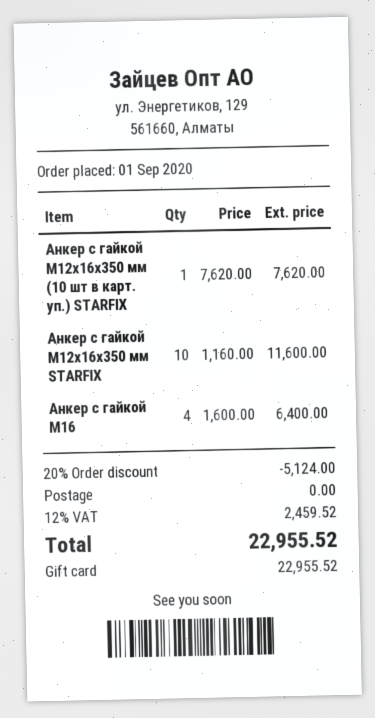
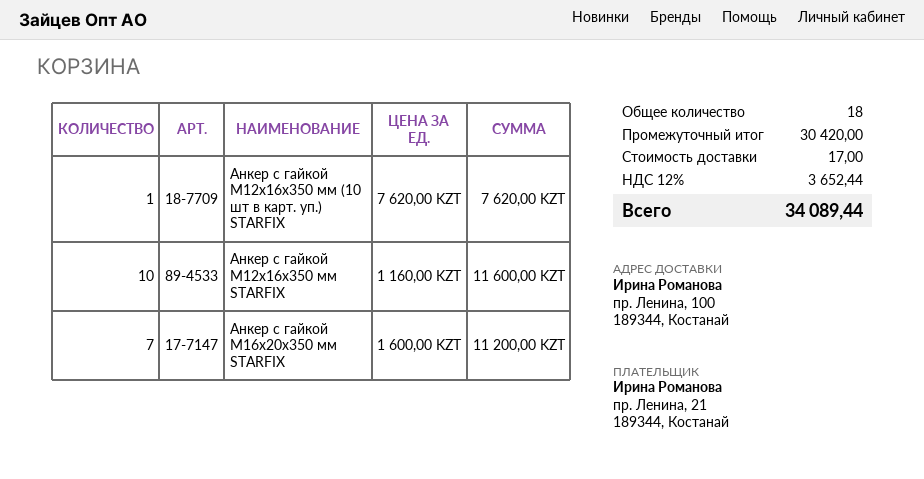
Анкер с гайкой М16: 4 x 1600.00 = 6400.00 -> 7 x 1600.00 = 11200.00
discount: 20% = 5124.00 -> none
shipping: 0.00 -> 17.00
tax: 12% = 2459.52 -> 12% = 3652.44
total: 22955.52 -> 34089.44

